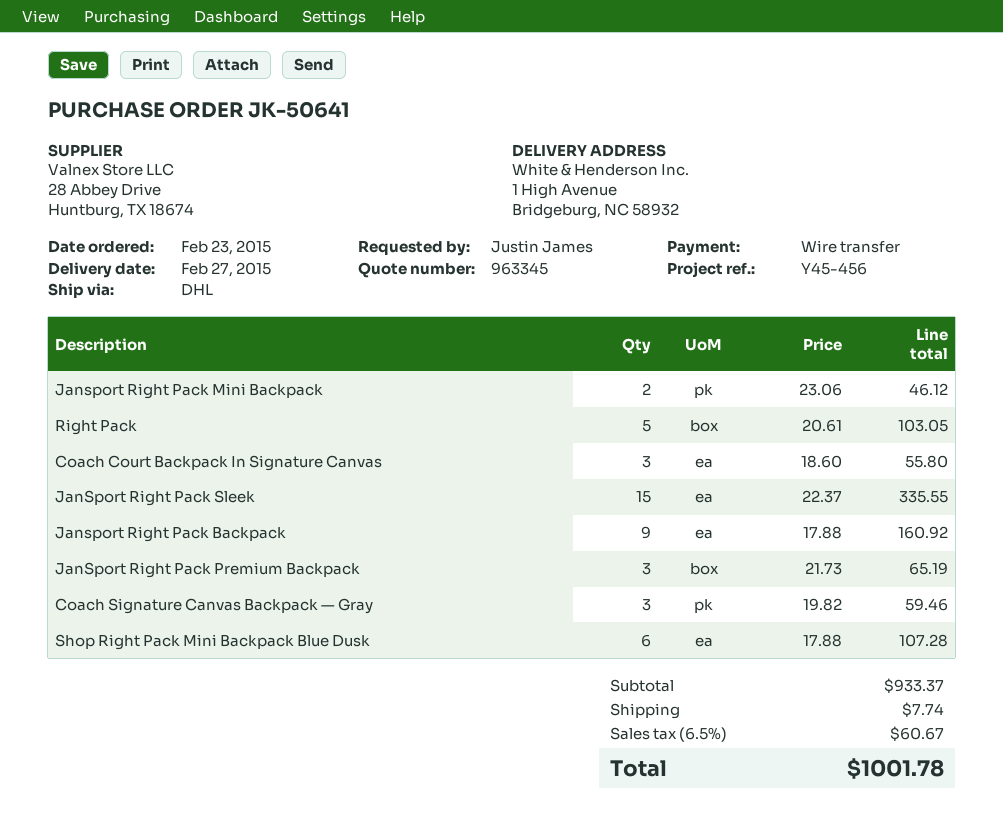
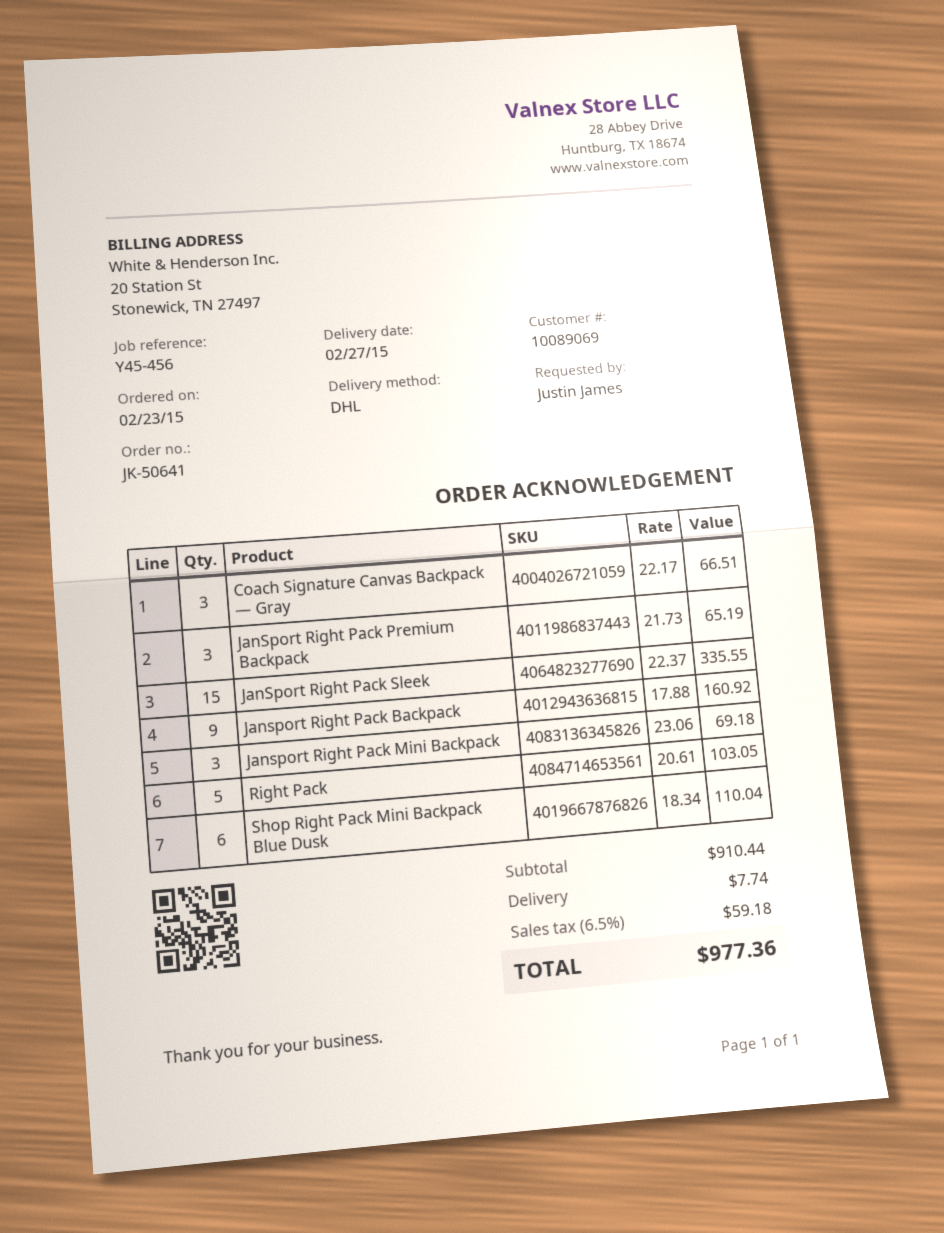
Jansport Right Pack Mini Backpack: 2 x 23.06 = 46.12 -> 3 x 23.06 = 69.18
Coach Court Backpack In Signature Canvas: 3 x 18.60 = 55.80 -> none
Coach Signature Canvas Backpack — Gray: 3 x 19.82 = 59.46 -> 3 x 22.17 = 66.51
Shop Right Pack Mini Backpack Blue Dusk: 6 x 17.88 = 107.28 -> 6 x 18.34 = 110.04
subtotal: 933.37 -> 910.44
tax: 6.5% = 60.67 -> 6.5% = 59.18
total: 1001.78 -> 977.36

